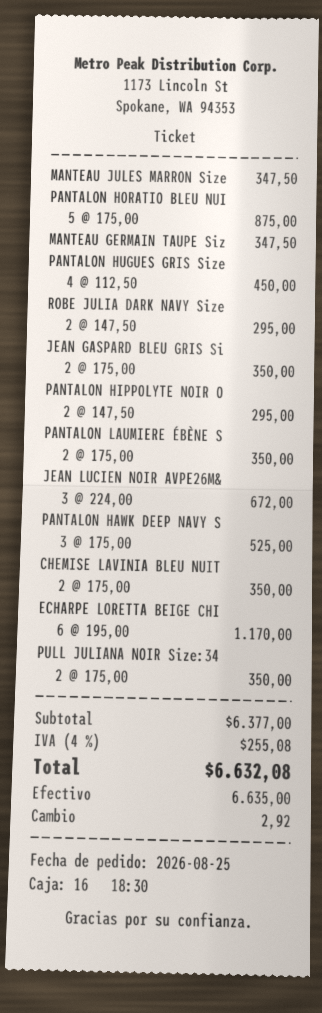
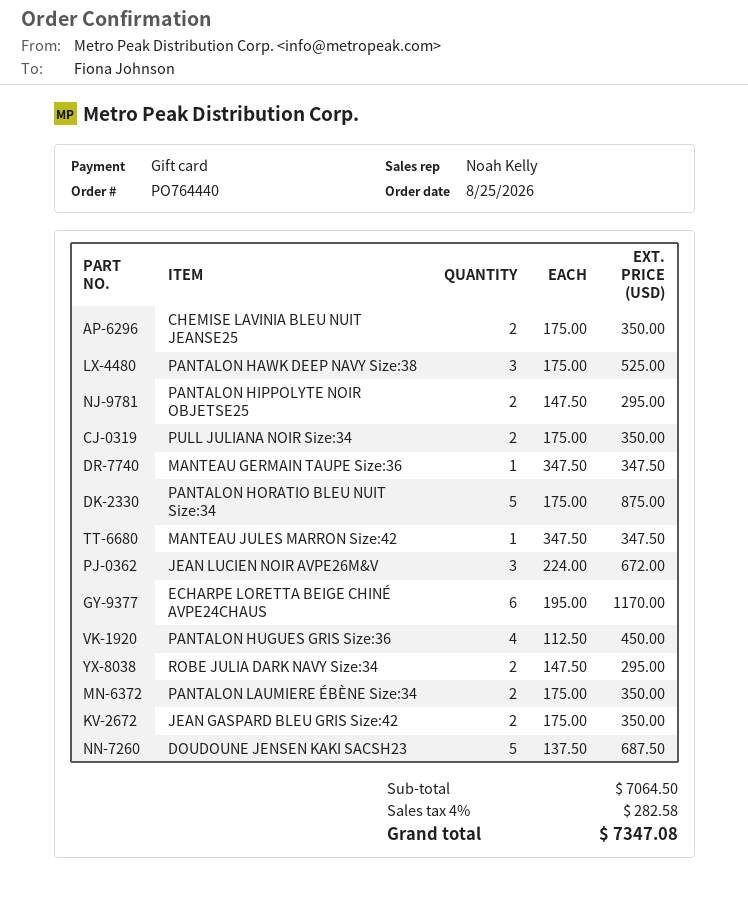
payment method: cash -> gift card
DOUDOUNE JENSEN KAKI SACSH23: none -> 5 x 137.50 = 687.50
subtotal: 6377.00 -> 7064.50
tax: 4% = 255.08 -> 4% = 282.58
total: 6632.08 -> 7347.08

